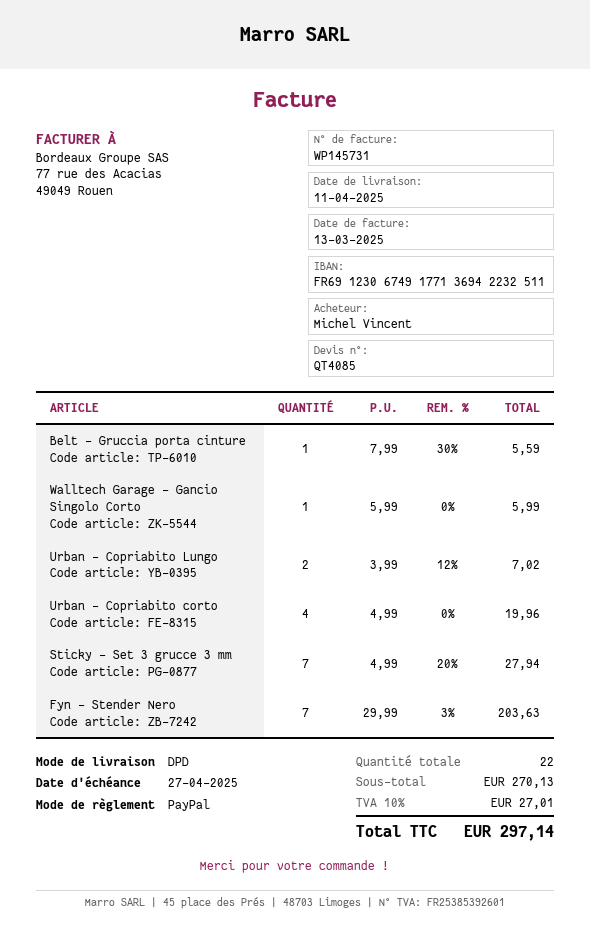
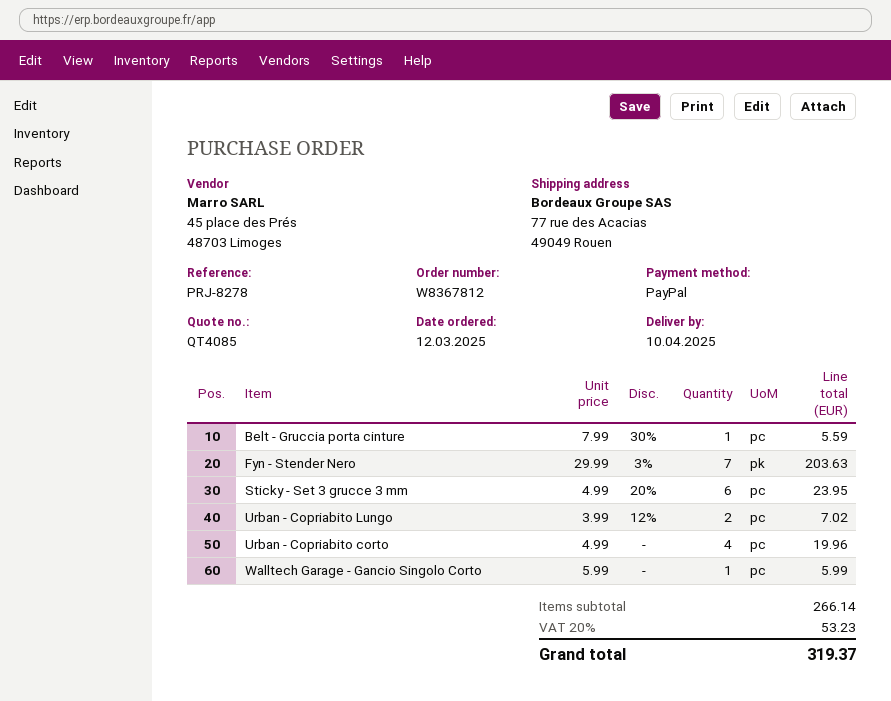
delivery date: 2025-04-11 -> 2025-04-10
Sticky - Set 3 grucce 3 mm: 7 x 4.99 - 20% = 27.94 -> 6 x 4.99 - 20% = 23.95
subtotal: 270.13 -> 266.14
tax: 10% = 27.01 -> 20% = 53.23
total: 297.14 -> 319.37

